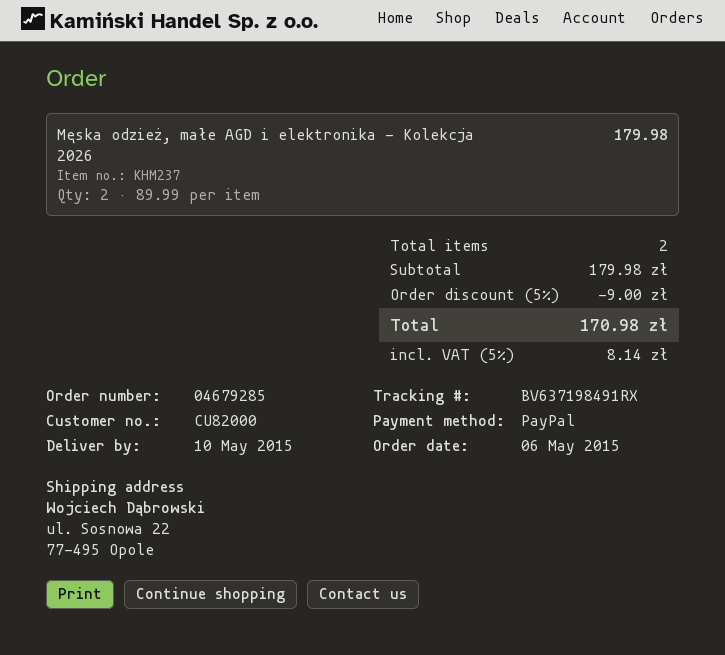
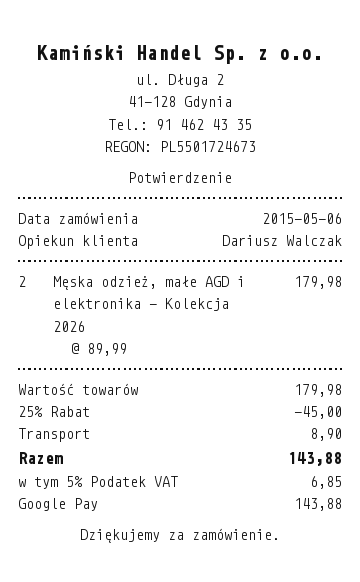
payment method: PayPal -> Google Pay
discount: 5% = 9.00 -> 25% = 45.00
shipping: none -> 8.90
tax: 5% = 8.14 -> 5% = 6.85
total: 170.98 -> 143.88

